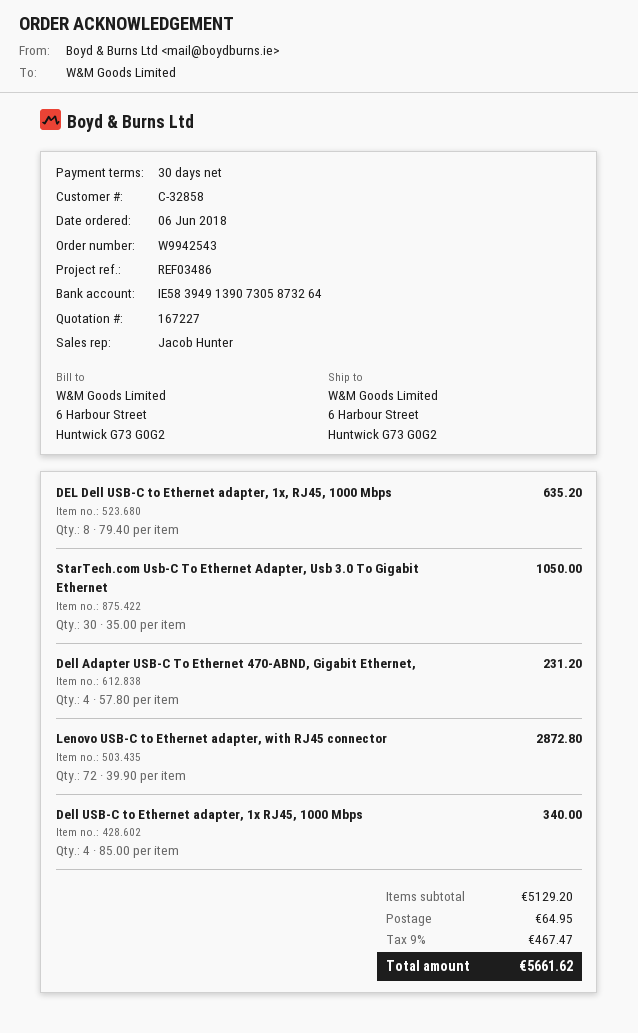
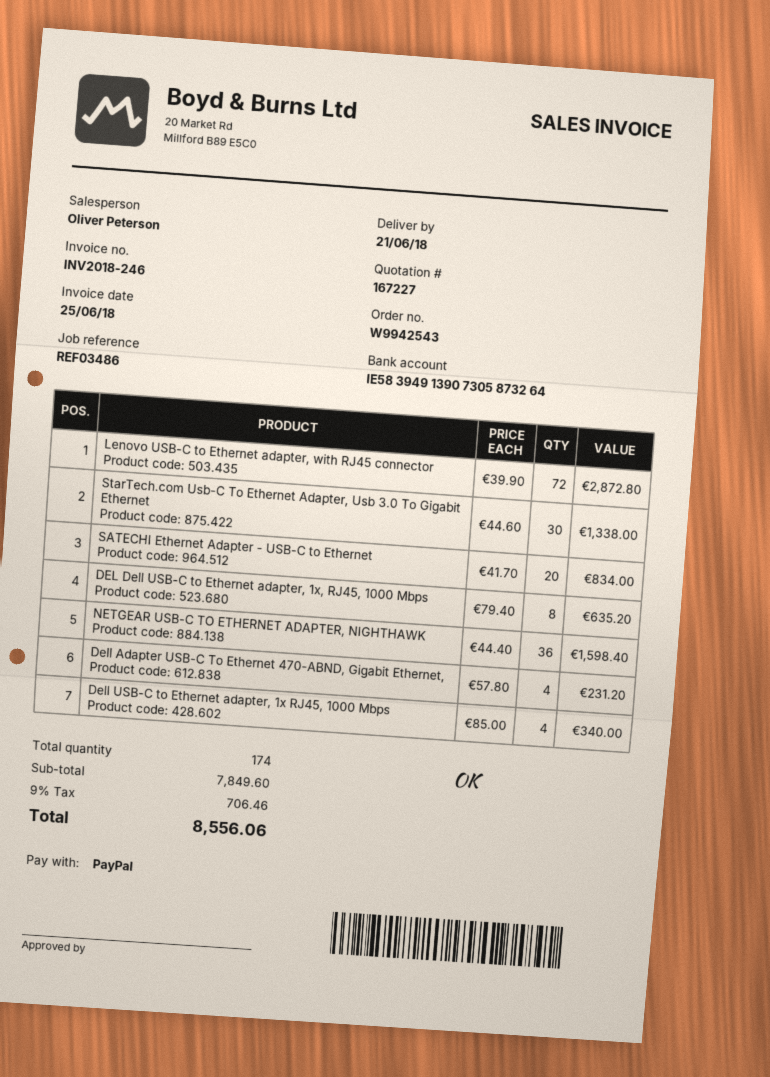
sales rep: Jacob Hunter -> Oliver Peterson
StarTech.com Usb-C To Ethernet Adapter, Usb 3.0 To Gigabit Ethernet: 30 x 35.00 = 1050.00 -> 30 x 44.60 = 1338.00
SATECHI Ethernet Adapter - USB-C to Ethernet: none -> 20 x 41.70 = 834.00
NETGEAR USB-C TO ETHERNET ADAPTER, NIGHTHAWK: none -> 36 x 44.40 = 1598.40
subtotal: 5129.20 -> 7849.60
shipping: 64.95 -> none
tax: 9% = 467.47 -> 9% = 706.46
total: 5661.62 -> 8556.06

